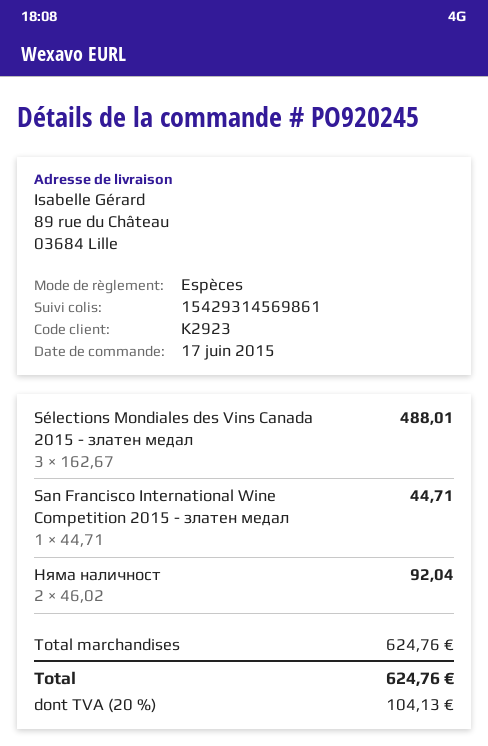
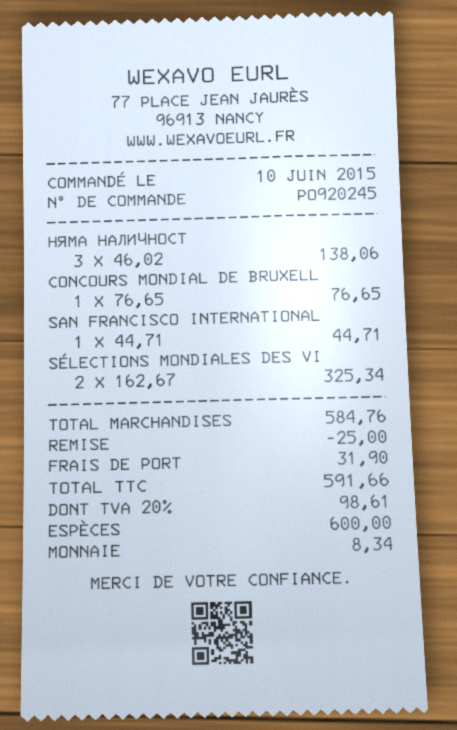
order date: 2015-06-17 -> 2015-06-10
Sélections Mondiales des Vins Canada 2015 - златен медал: 3 x 162.67 = 488.01 -> 2 x 162.67 = 325.34
Няма наличност: 2 x 46.02 = 92.04 -> 3 x 46.02 = 138.06
CONCOURS MONDIAL DE BRUXELL: none -> 1 x 76.65 = 76.65
subtotal: 624.76 -> 584.76
discount: none -> 25.00
shipping: none -> 31.90
tax: 20% = 104.13 -> 20% = 98.61
total: 624.76 -> 591.66

